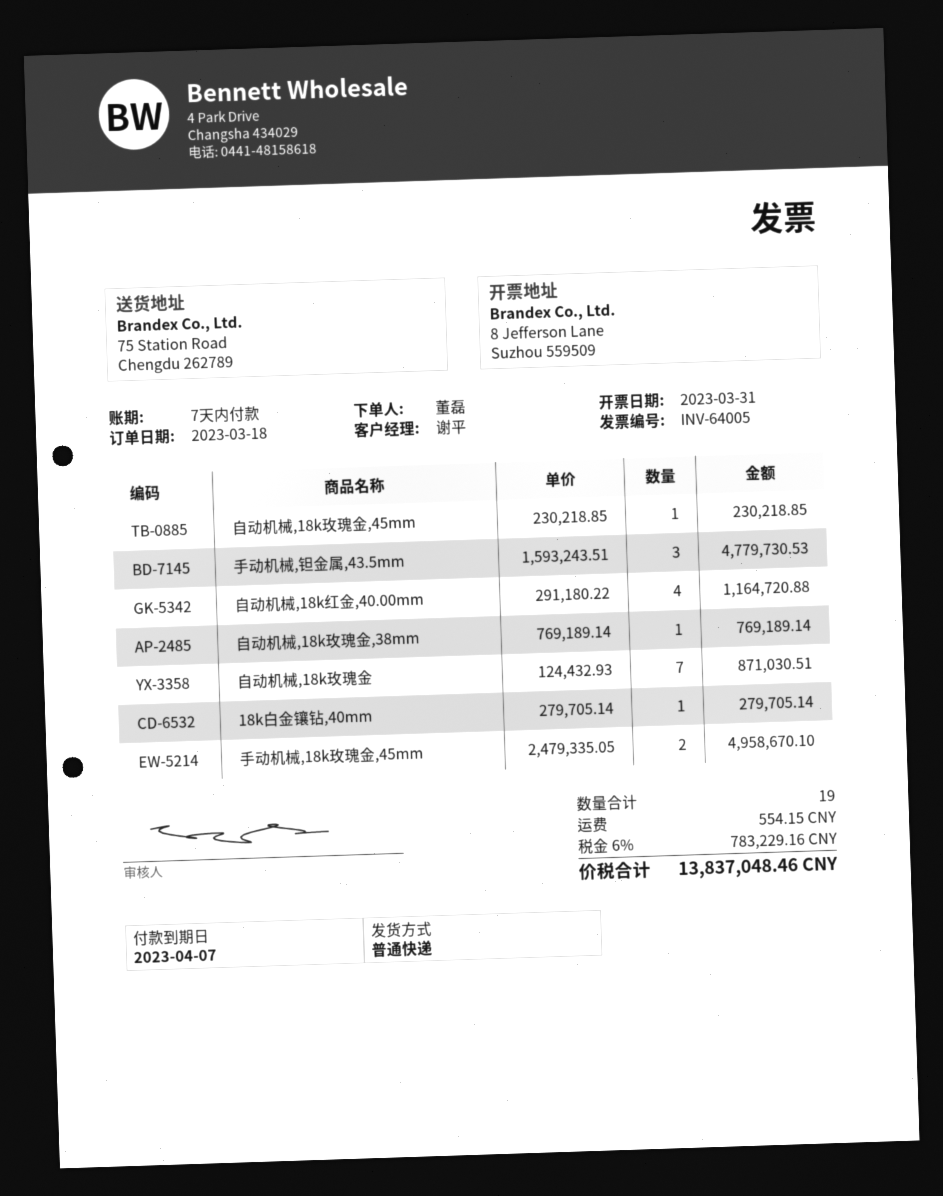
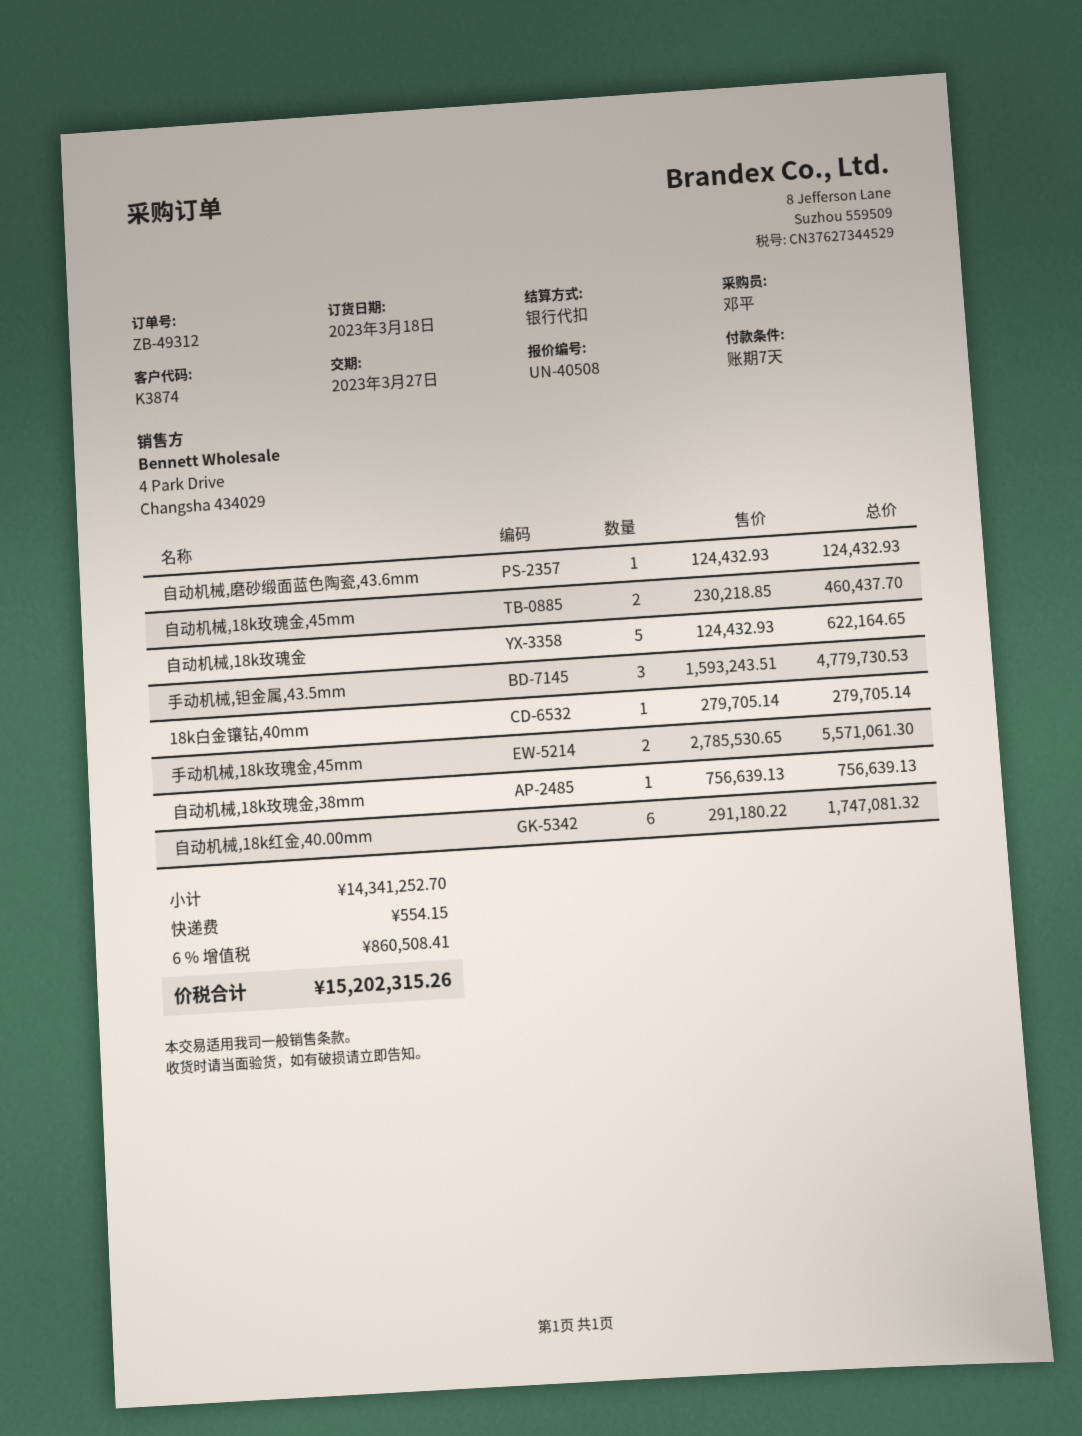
ordered by: 董磊 -> 邓平
自动机械,18k玫瑰金,45mm: 1 x 230218.85 = 230218.85 -> 2 x 230218.85 = 460437.70
自动机械,18k红金,40.00mm: 4 x 291180.22 = 1164720.88 -> 6 x 291180.22 = 1747081.32
自动机械,18k玫瑰金,38mm: 1 x 769189.14 = 769189.14 -> 1 x 756639.13 = 756639.13
自动机械,18k玫瑰金: 7 x 124432.93 = 871030.51 -> 5 x 124432.93 = 622164.65
手动机械,18k玫瑰金,45mm: 2 x 2479335.05 = 4958670.10 -> 2 x 2785530.65 = 5571061.30
自动机械,磨砂缎面蓝色陶瓷,43.6mm: none -> 1 x 124432.93 = 124432.93
tax: 6% = 783229.16 -> 6% = 860508.41
total: 13837048.46 -> 15202315.26

